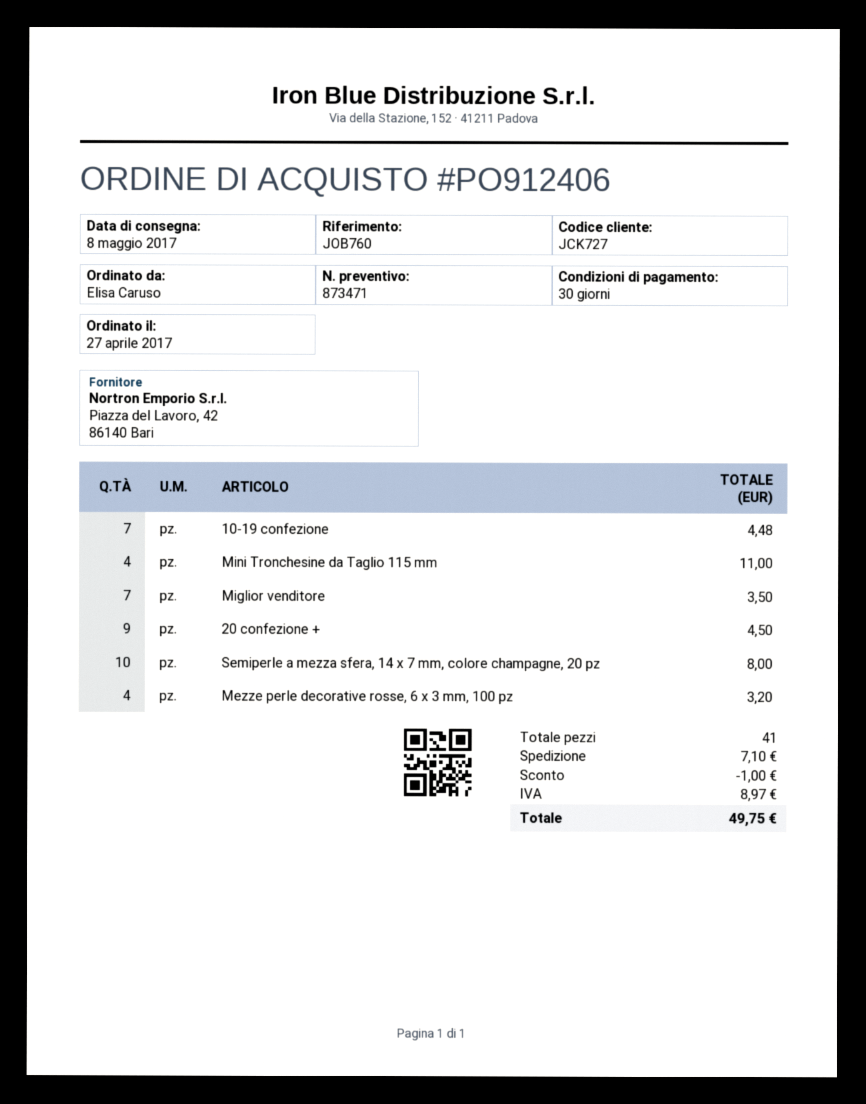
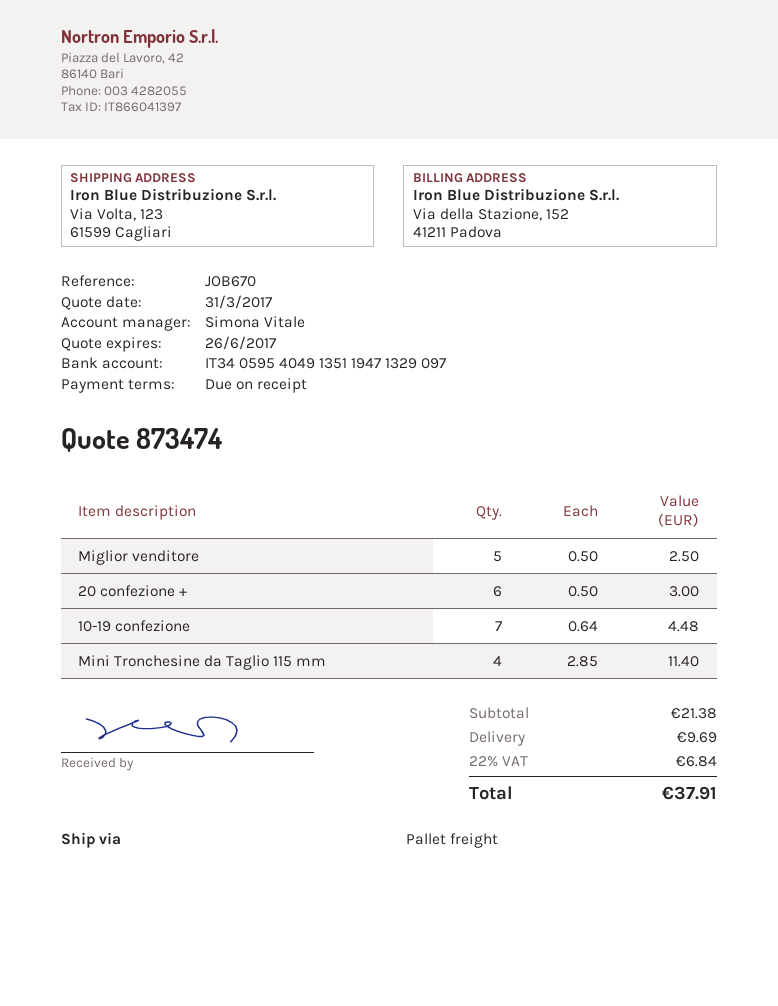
quote number: 873471 -> 873474
payment terms: 30 days -> on receipt
reference: JOB760 -> JOB670
Mini Tronchesine da Taglio 115 mm: 4 for 11.00 -> 4 for 11.40
Miglior venditore: 7 for 3.50 -> 5 for 2.50
20 confezione +: 9 for 4.50 -> 6 for 3.00
Semiperle a mezza sfera, 14 x 7 mm, colore champagne, 20 pz: 10 for 8.00 -> none
Mezze perle decorative rosse, 6 x 3 mm, 100 pz: 4 for 3.20 -> none
discount: 1.00 -> none
shipping: 7.10 -> 9.69
tax: 8.97 -> 6.84
total: 49.75 -> 37.91

